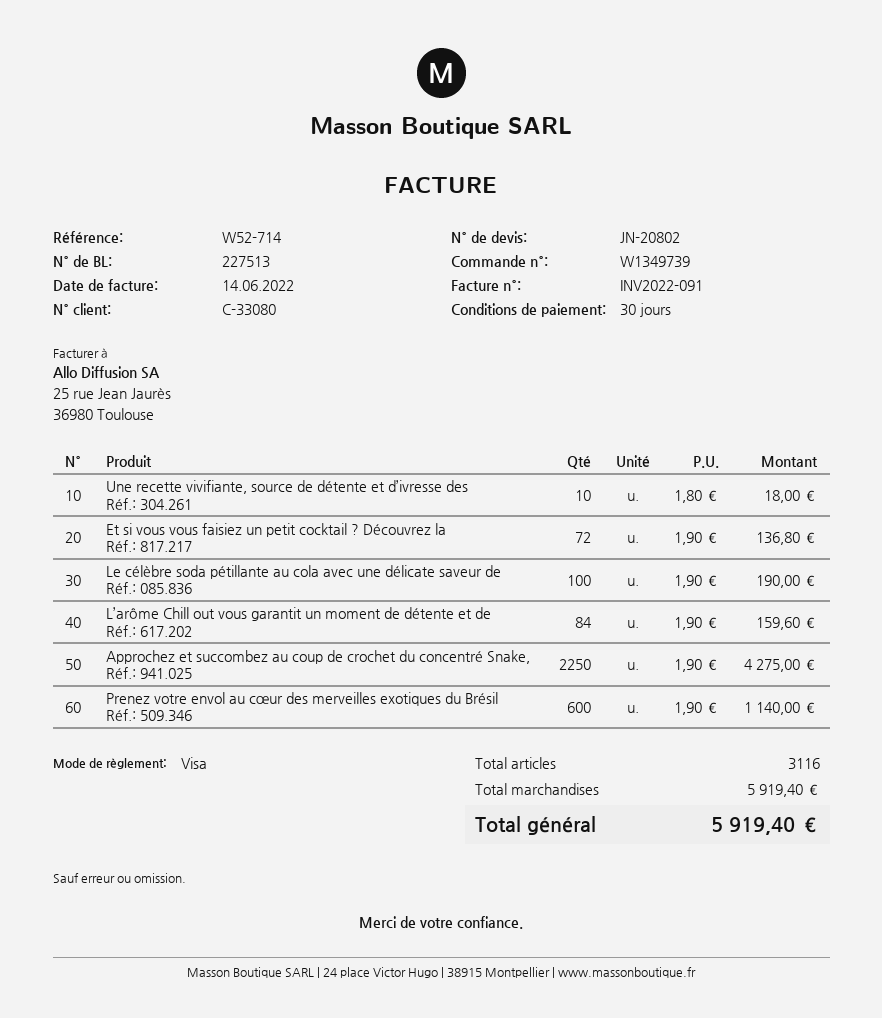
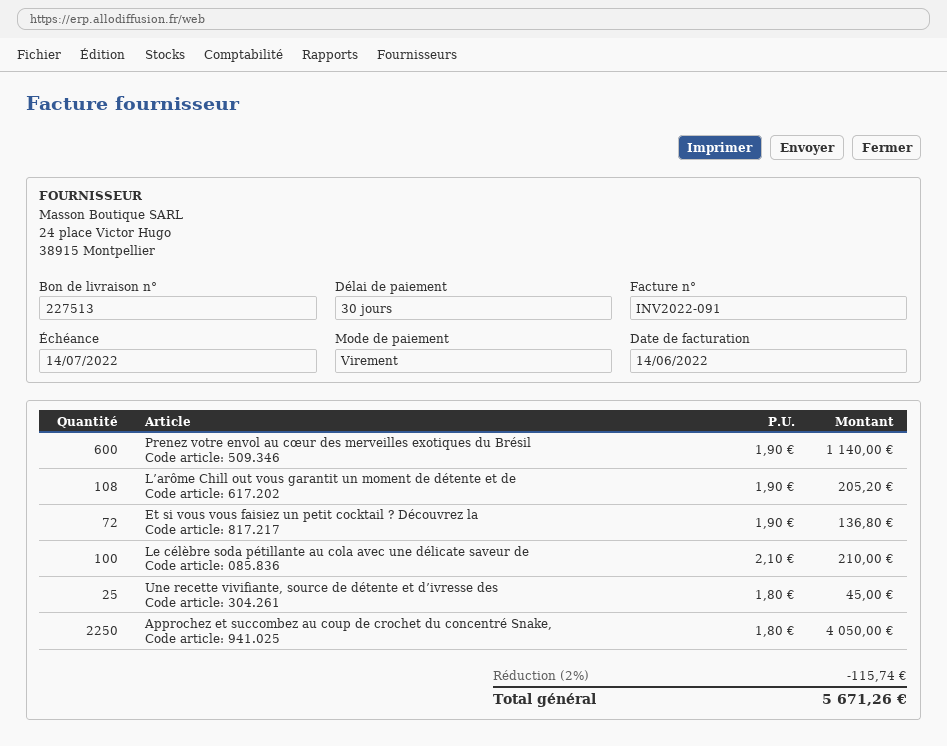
payment method: Visa -> bank transfer
Une recette vivifiante, source de détente et d’ivresse des: 10 x 1.80 = 18.00 -> 25 x 1.80 = 45.00
Le célèbre soda pétillante au cola avec une délicate saveur de: 100 x 1.90 = 190.00 -> 100 x 2.10 = 210.00
L’arôme Chill out vous garantit un moment de détente et de: 84 x 1.90 = 159.60 -> 108 x 1.90 = 205.20
Approchez et succombez au coup de crochet du concentré Snake,: 2250 x 1.90 = 4275.00 -> 2250 x 1.80 = 4050.00
discount: none -> 2% = 115.74
total: 5919.40 -> 5671.26

